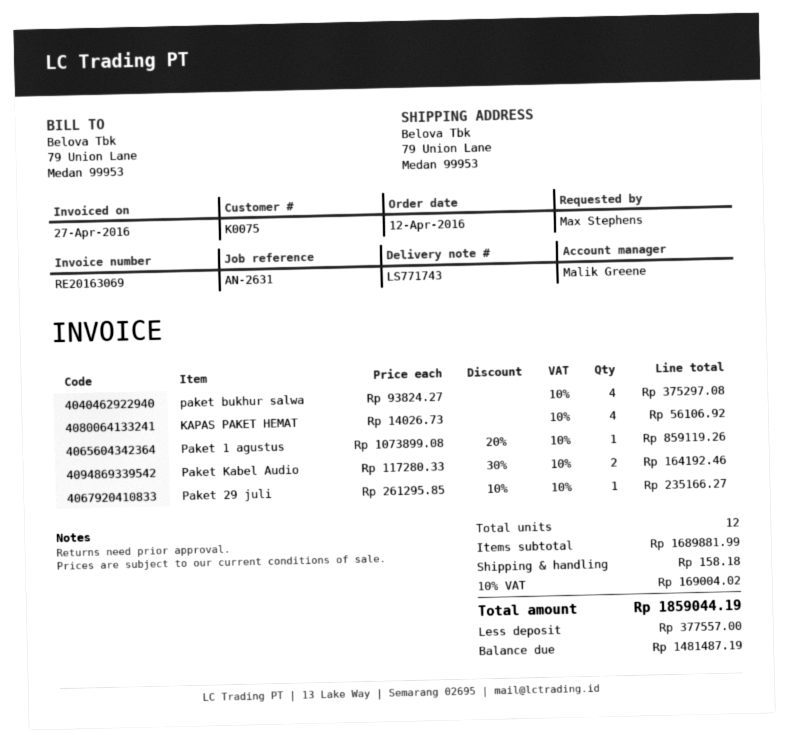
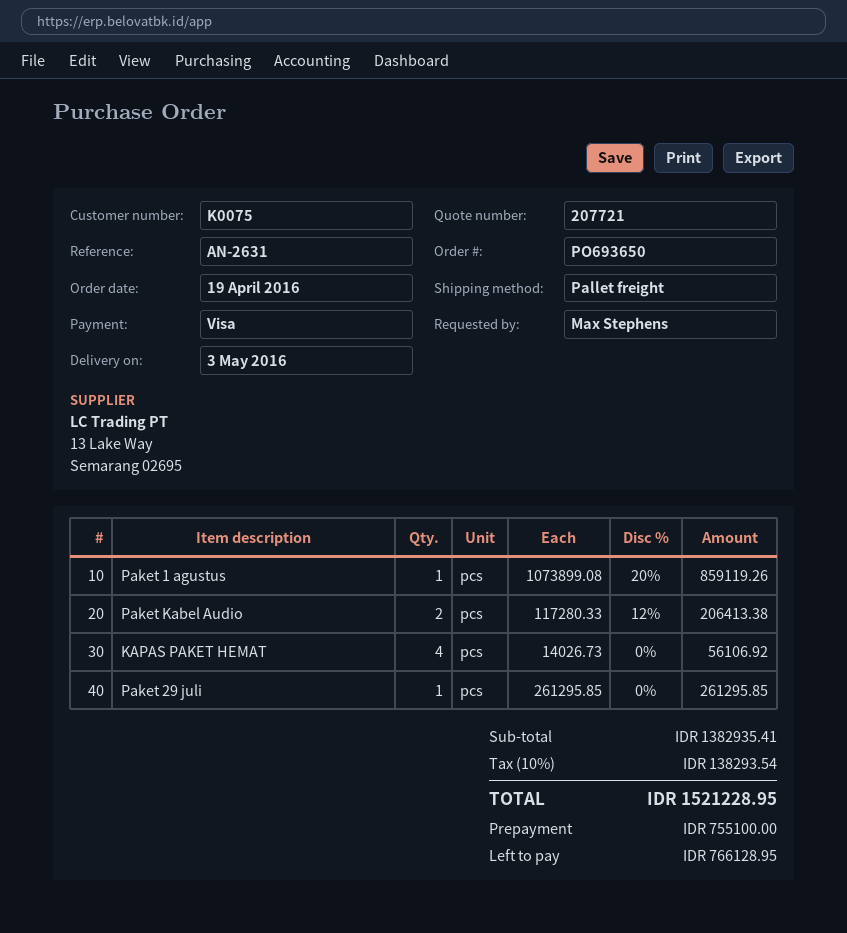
order date: 2016-04-12 -> 2016-04-19
paket bukhur salwa: 4 x 93824.27 = 375297.08 -> none
Paket Kabel Audio: 2 x 117280.33 - 30% = 164192.46 -> 2 x 117280.33 - 12% = 206413.38
Paket 29 juli: 1 x 261295.85 - 10% = 235166.27 -> 1 x 261295.85 = 261295.85
subtotal: 1689881.99 -> 1382935.41
shipping: 158.18 -> none
tax: 10% = 169004.02 -> 10% = 138293.54
total: 1859044.19 -> 1521228.95
deposit: 377557.00 -> 755100.00
balance: 1481487.19 -> 766128.95

